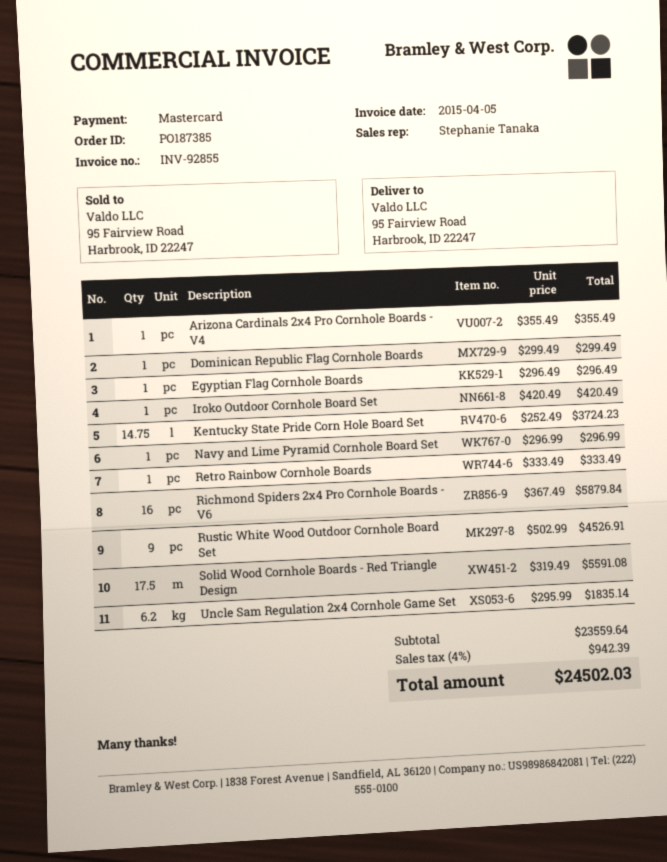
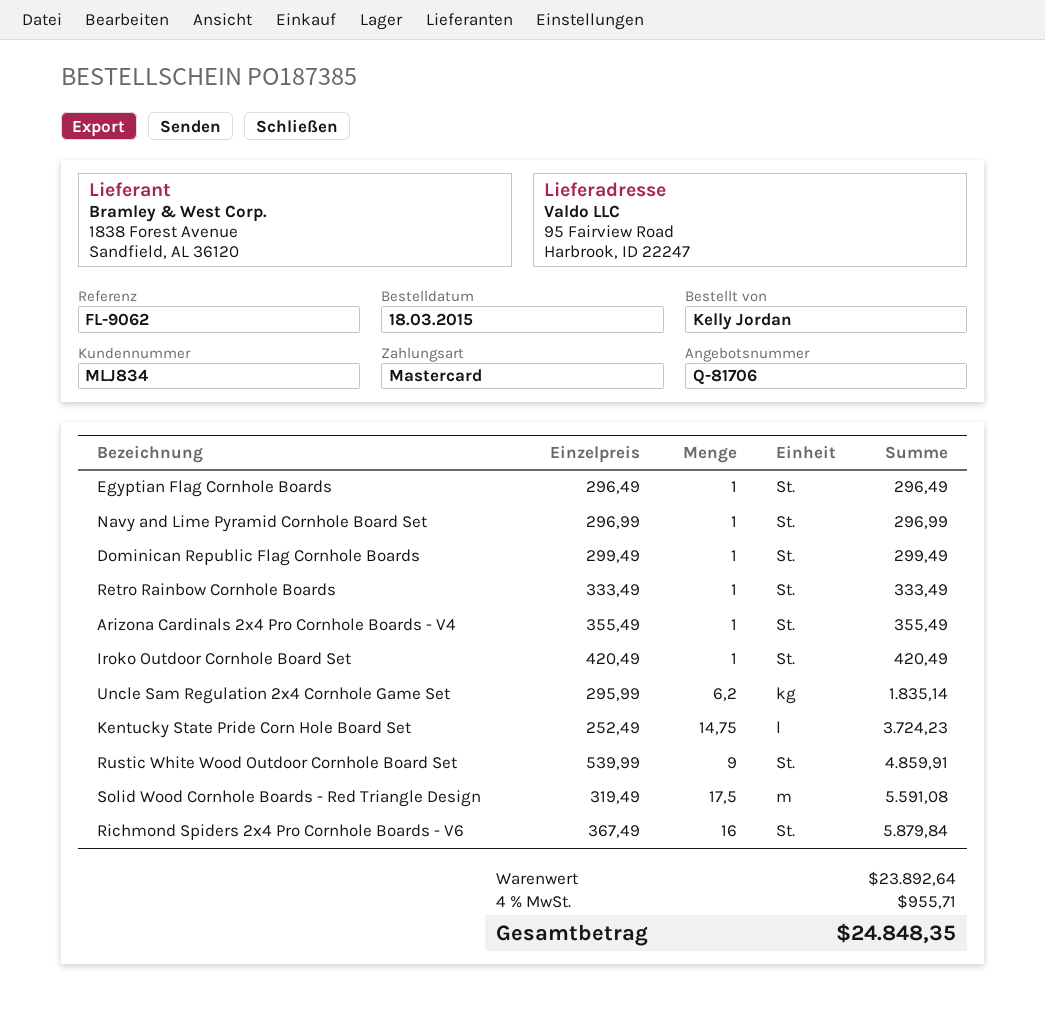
Rustic White Wood Outdoor Cornhole Board Set: 9 x 502.99 = 4526.91 -> 9 x 539.99 = 4859.91
subtotal: 23559.64 -> 23892.64
tax: 4% = 942.39 -> 4% = 955.71
total: 24502.03 -> 24848.35

